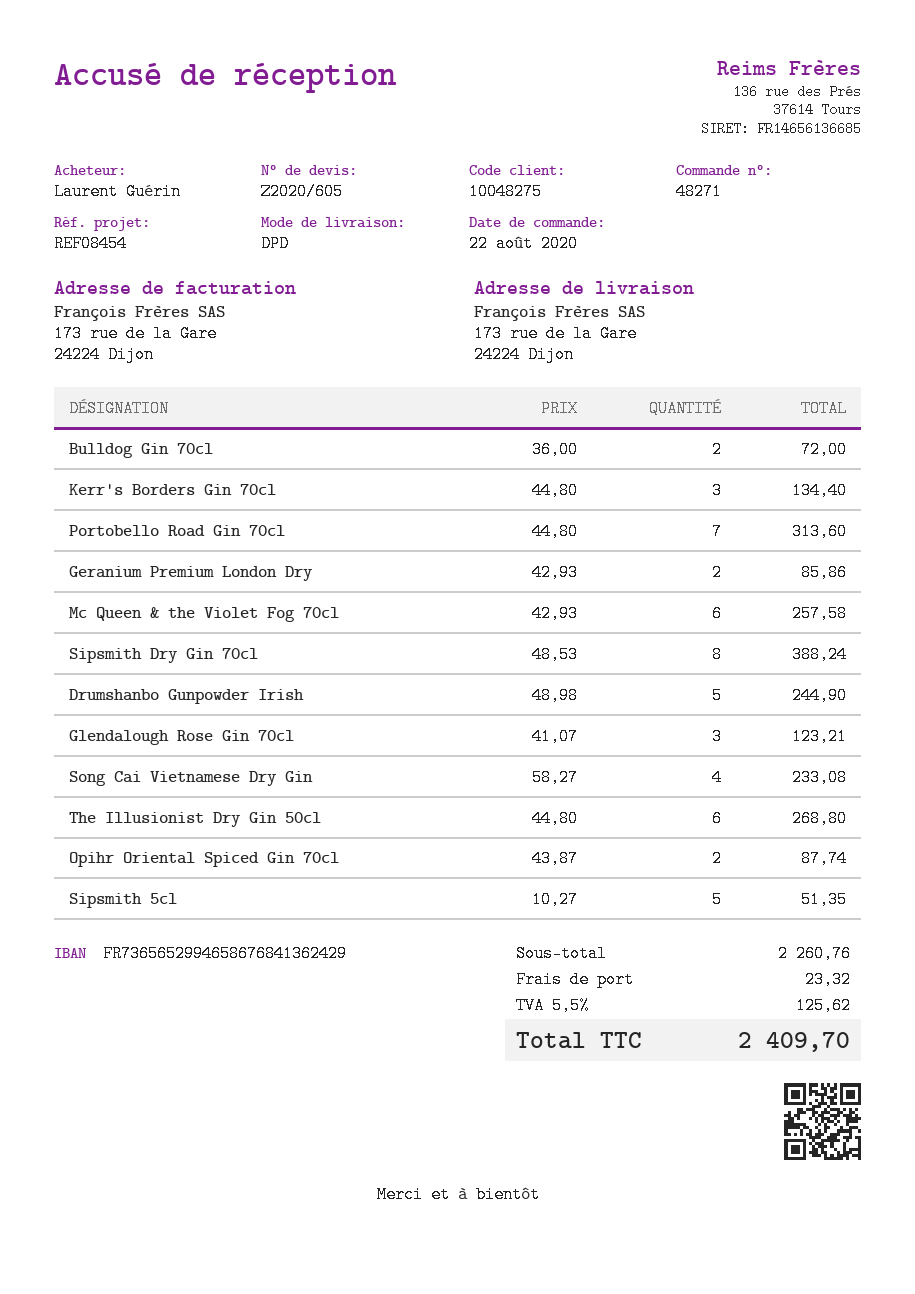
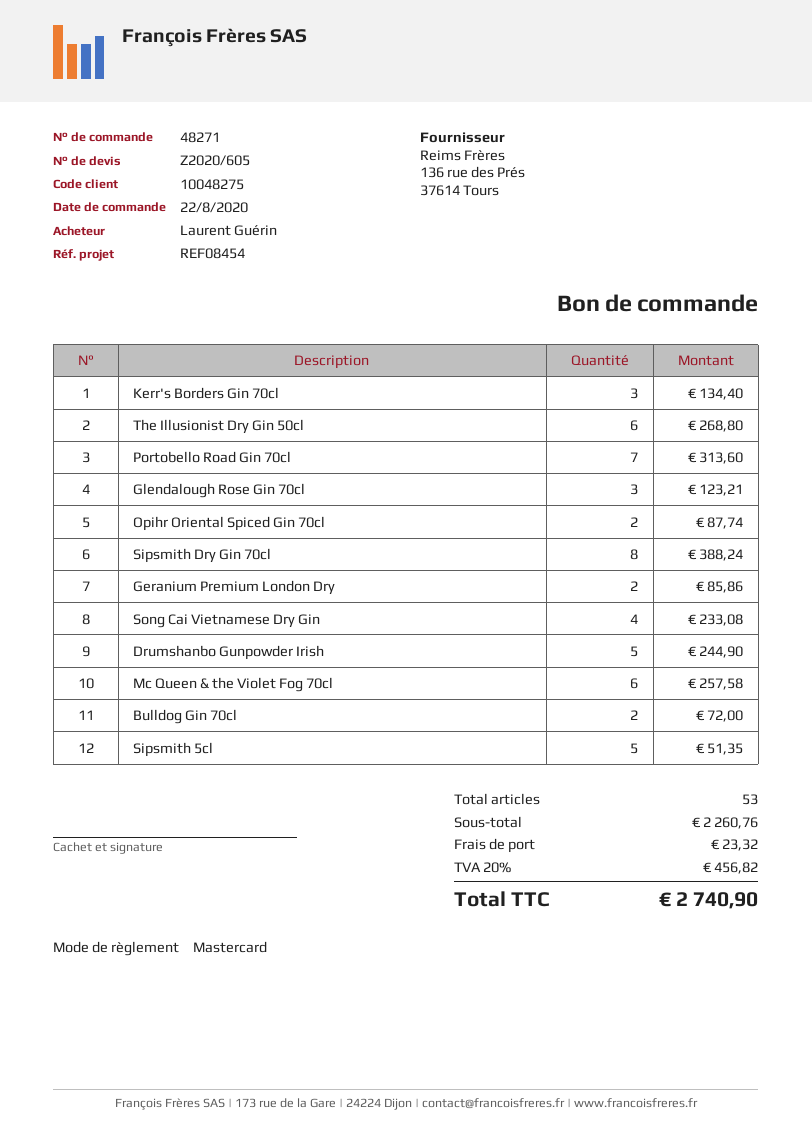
tax: 5.5% = 125.62 -> 20% = 456.82
total: 2409.70 -> 2740.90

